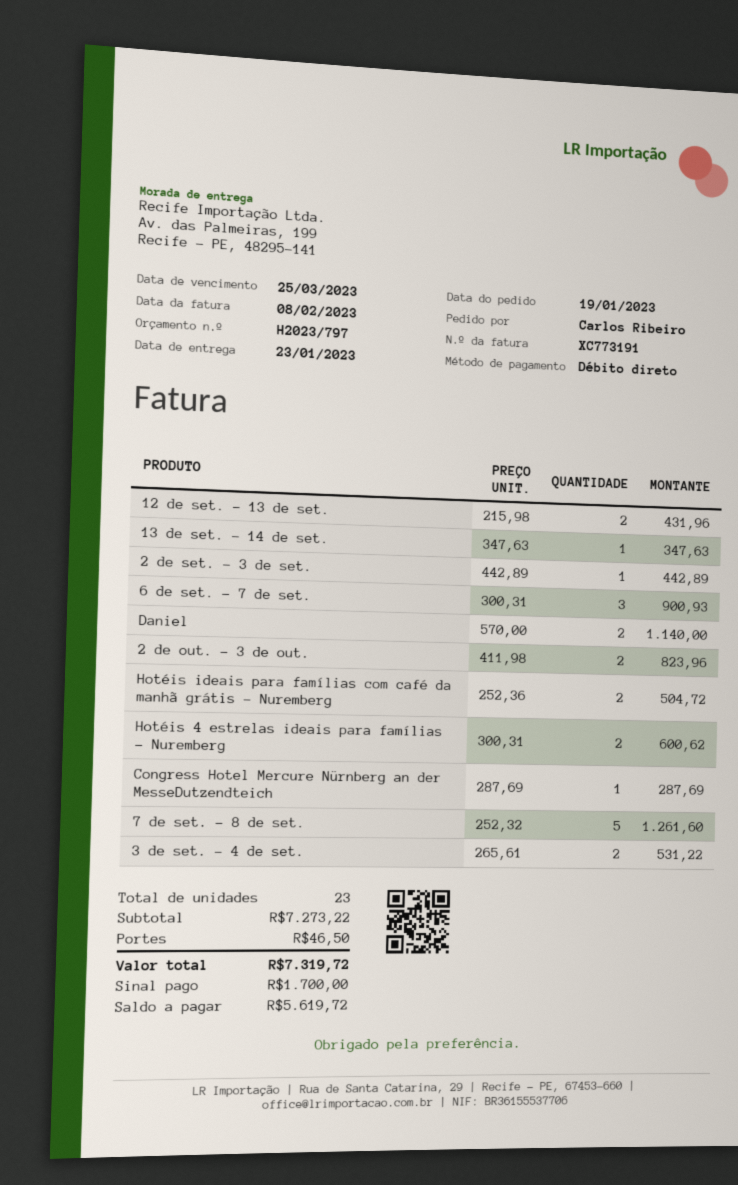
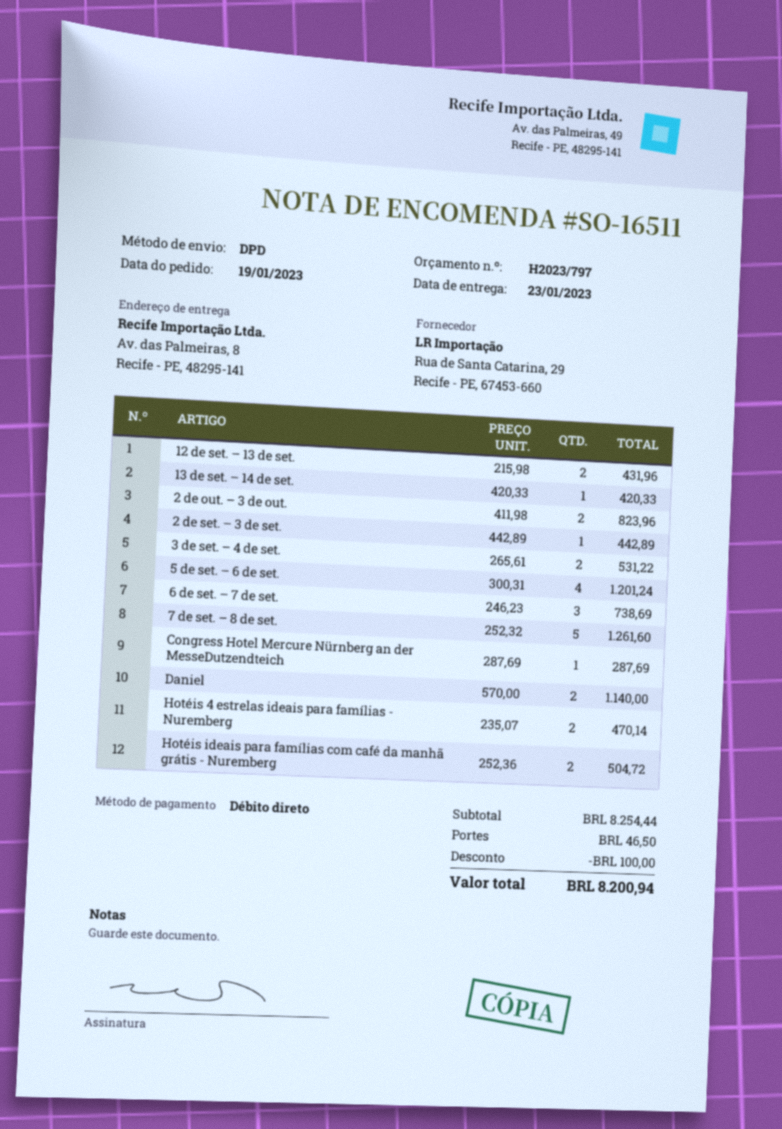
ship to: Av. das Palmeiras, 199, Recife - PE, 48295-141 -> Av. das Palmeiras, 8, Recife - PE, 48295-141
13 de set. – 14 de set.: 1 x 347.63 = 347.63 -> 1 x 420.33 = 420.33
6 de set. – 7 de set.: 3 x 300.31 = 900.93 -> 3 x 246.23 = 738.69
Hotéis 4 estrelas ideais para famílias - Nuremberg: 2 x 300.31 = 600.62 -> 2 x 235.07 = 470.14
5 de set. – 6 de set.: none -> 4 x 300.31 = 1201.24
subtotal: 7273.22 -> 8254.44
discount: none -> 100.00
total: 7319.72 -> 8200.94

